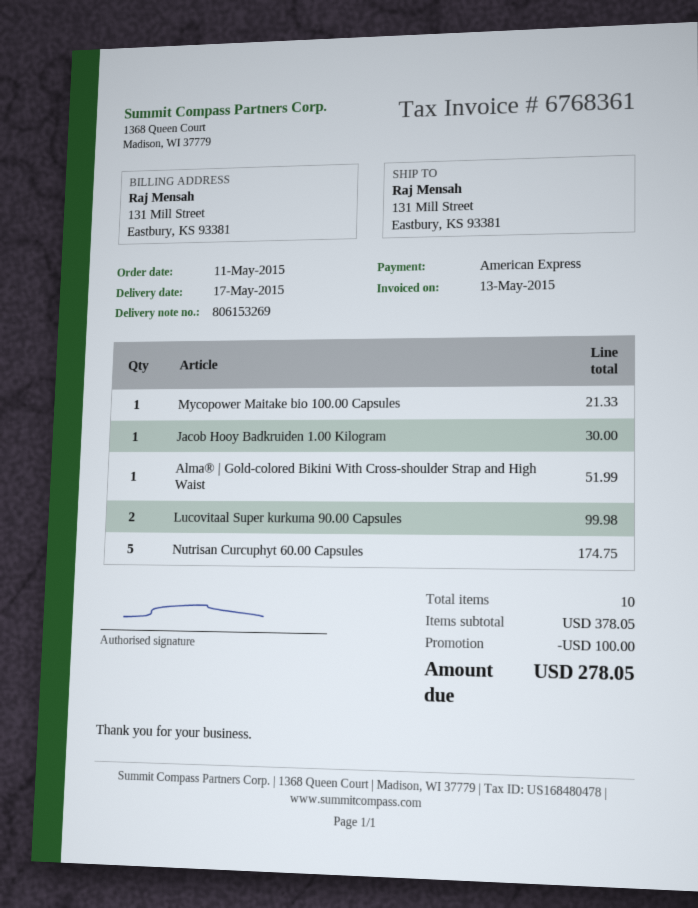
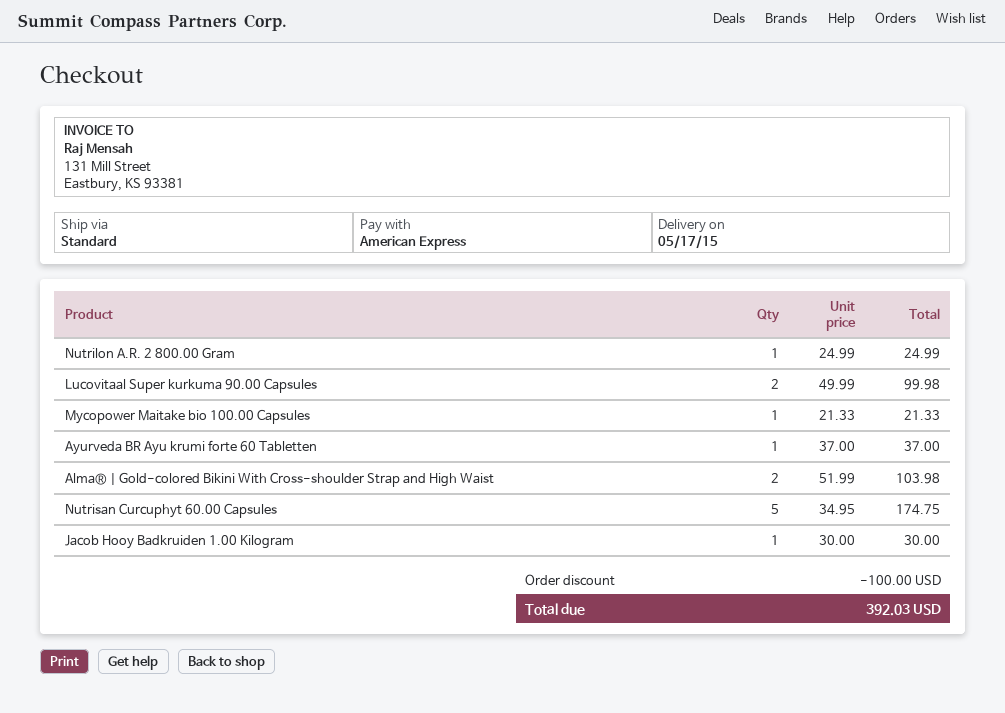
Alma® | Gold-colored Bikini With Cross-shoulder Strap and High Waist: 1 for 51.99 -> 2 for 103.98
Nutrilon A.R. 2 800.00 Gram: none -> 1 for 24.99
Ayurveda BR Ayu krumi forte 60 Tabletten: none -> 1 for 37.00
total: 278.05 -> 392.03

